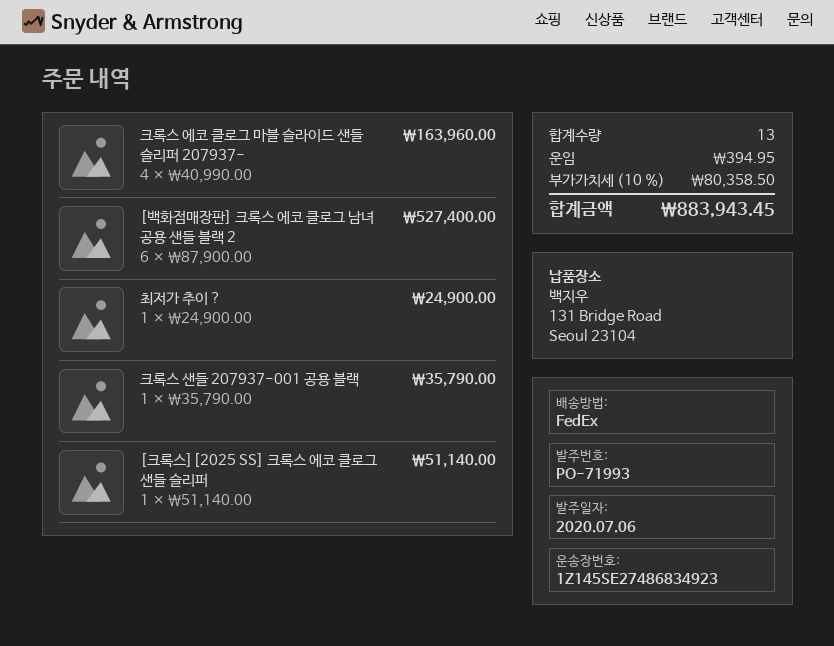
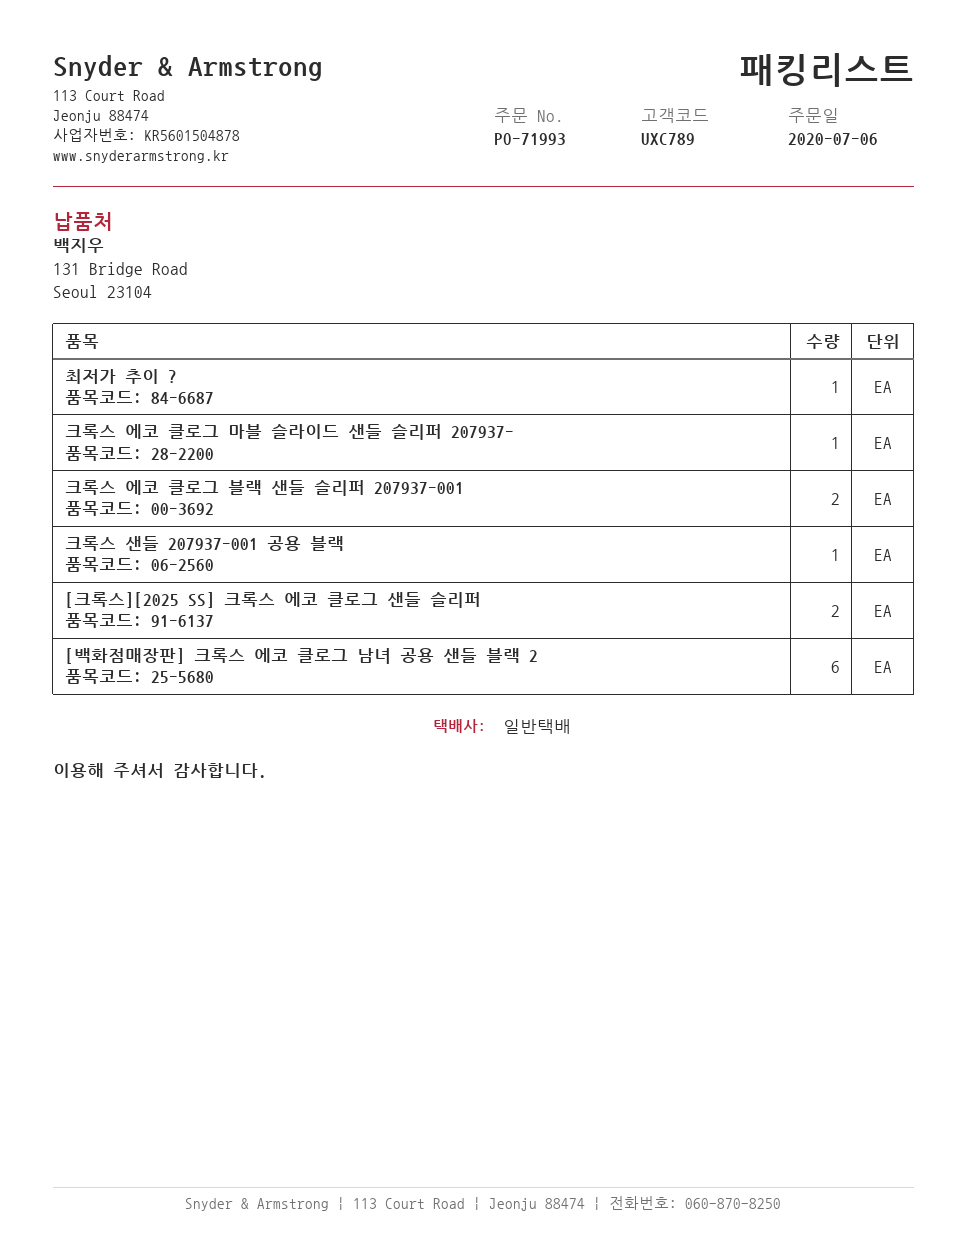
shipping method: FedEx -> standard
크록스 에코 클로그 마블 슬라이드 샌들 슬리퍼 207937-: 4 -> 1
[크록스][2025 SS] 크록스 에코 클로그 샌들 슬리퍼: 1 -> 2
크록스 에코 클로그 블랙 샌들 슬리퍼 207937-001: none -> 2

